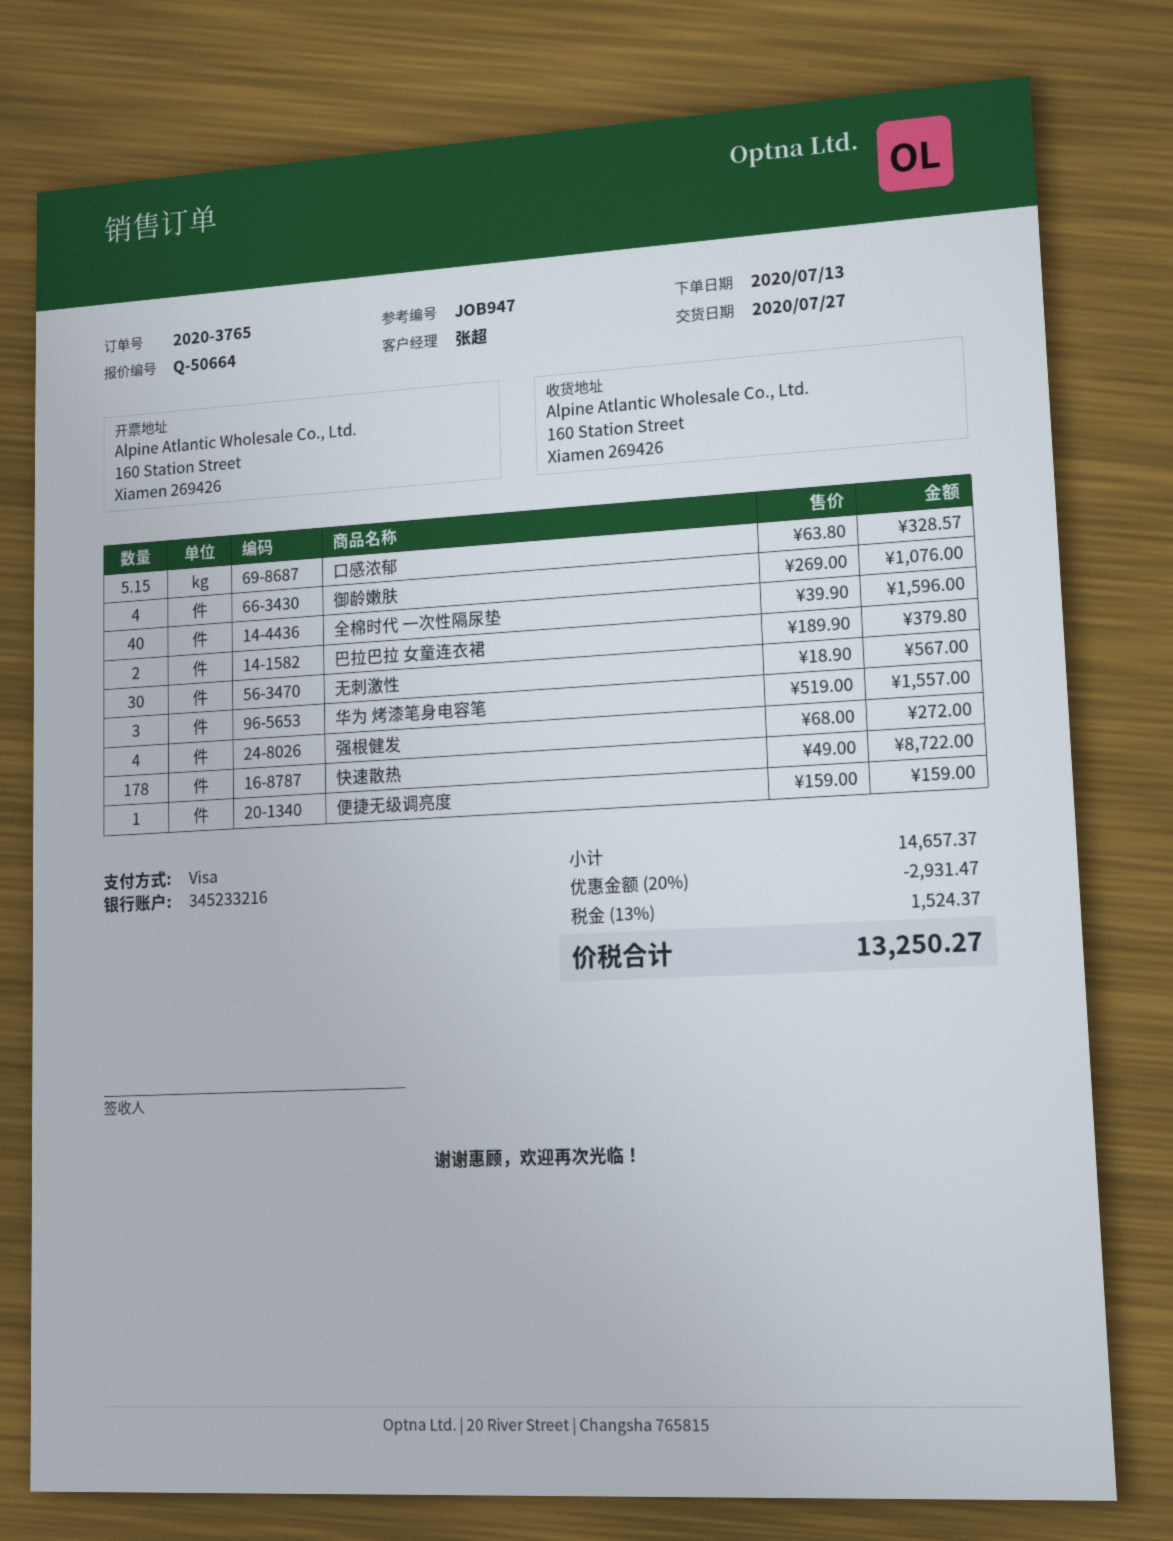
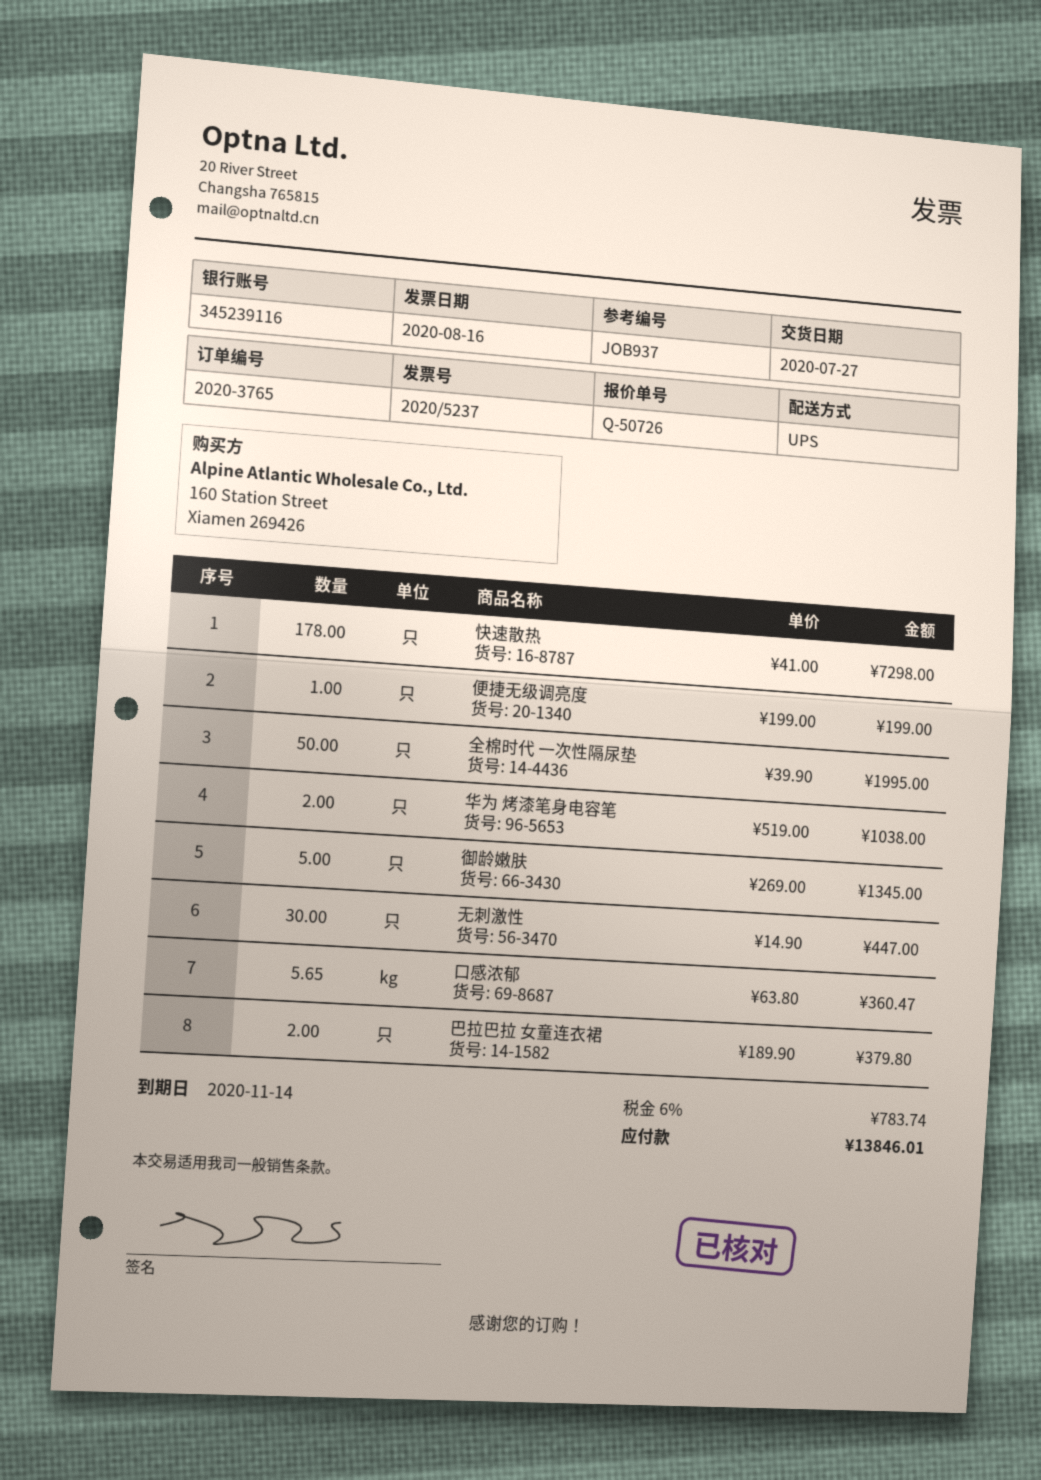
quote number: Q-50664 -> Q-50726
reference: JOB947 -> JOB937
bank account: 345233216 -> 345239116
口感浓郁: 5.15 x 63.80 = 328.57 -> 5.65 x 63.80 = 360.47
御龄嫩肤: 4 x 269.00 = 1076.00 -> 5 x 269.00 = 1345.00
全棉时代 一次性隔尿垫: 40 x 39.90 = 1596.00 -> 50 x 39.90 = 1995.00
无刺激性: 30 x 18.90 = 567.00 -> 30 x 14.90 = 447.00
华为 烤漆笔身电容笔: 3 x 519.00 = 1557.00 -> 2 x 519.00 = 1038.00
强根健发: 4 x 68.00 = 272.00 -> none
快速散热: 178 x 49.00 = 8722.00 -> 178 x 41.00 = 7298.00
便捷无级调亮度: 1 x 159.00 = 159.00 -> 1 x 199.00 = 199.00
discount: 20% = 2931.47 -> none
tax: 13% = 1524.37 -> 6% = 783.74
total: 13250.27 -> 13846.01

